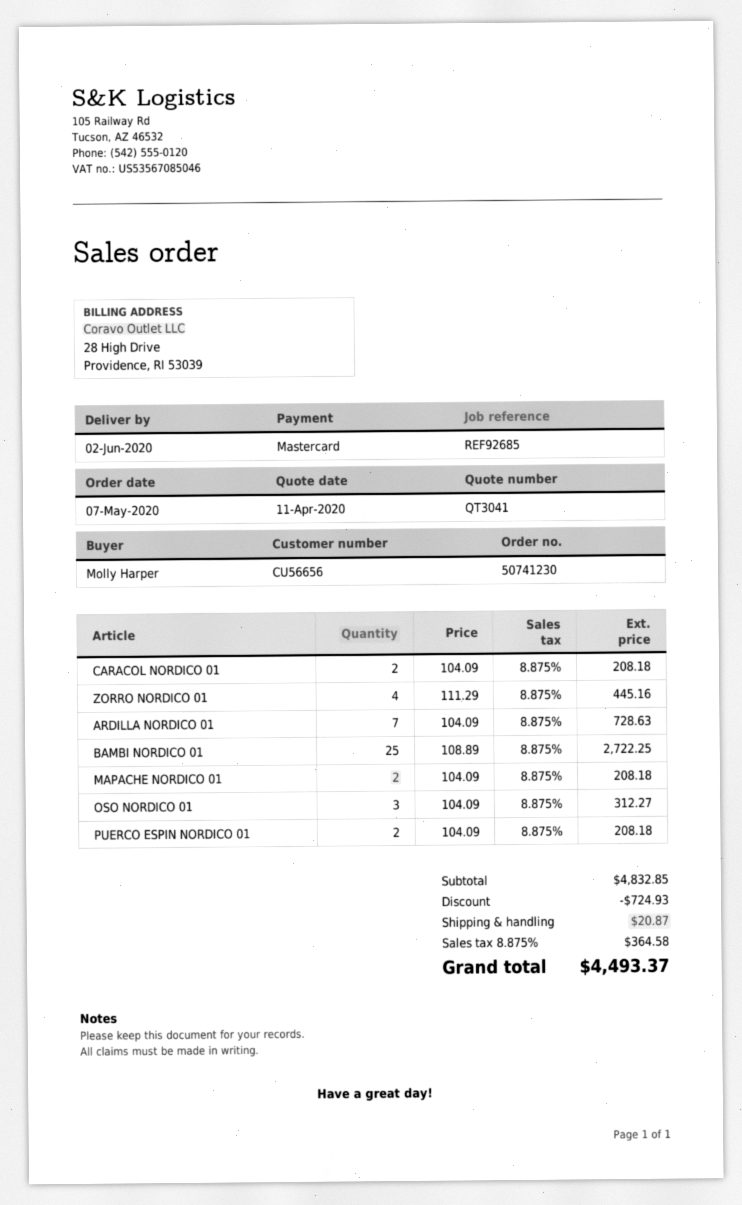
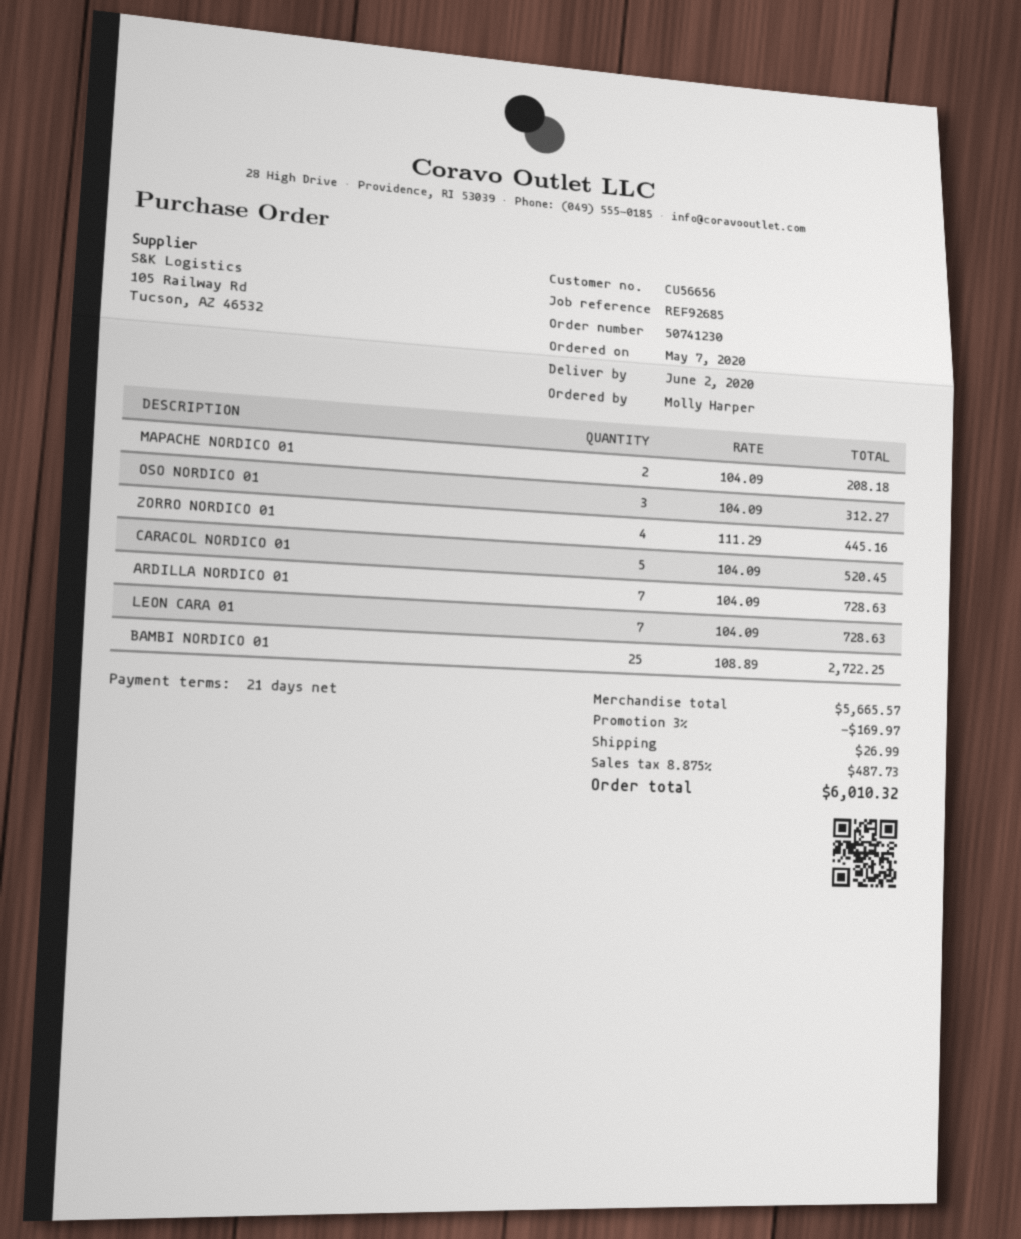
CARACOL NORDICO 01: 2 x 104.09 = 208.18 -> 5 x 104.09 = 520.45
PUERCO ESPIN NORDICO 01: 2 x 104.09 = 208.18 -> none
LEON CARA 01: none -> 7 x 104.09 = 728.63
subtotal: 4832.85 -> 5665.57
discount: 724.93 -> 169.97
shipping: 20.87 -> 26.99
tax: 8.875% = 364.58 -> 8.875% = 487.73
total: 4493.37 -> 6010.32

